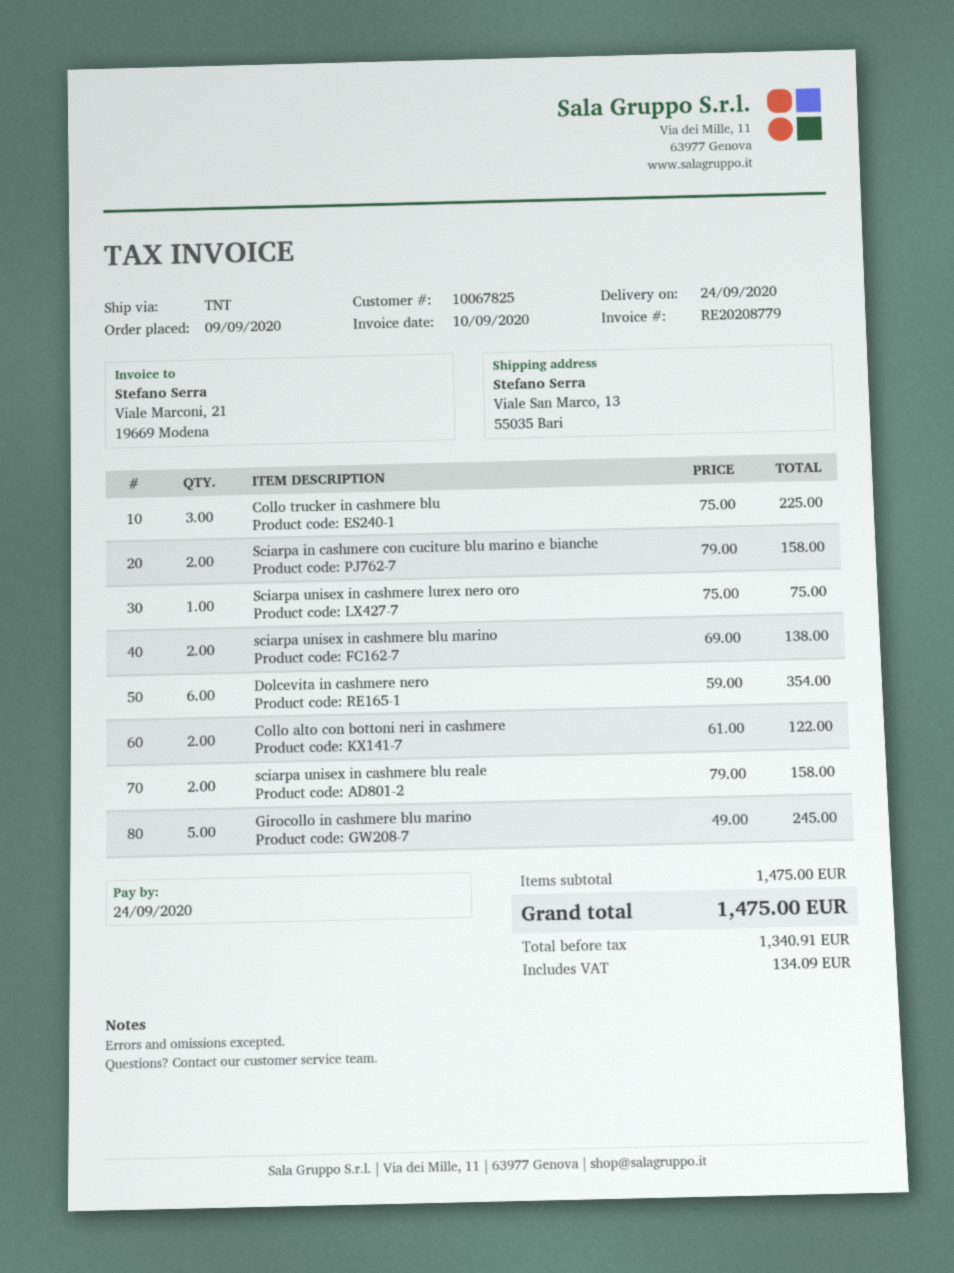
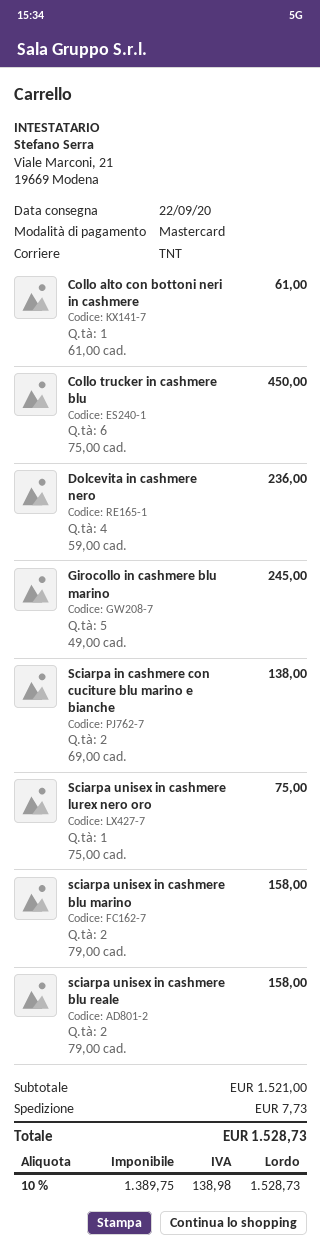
delivery date: 2020-09-24 -> 2020-09-22
Collo trucker in cashmere blu: 3 x 75.00 = 225.00 -> 6 x 75.00 = 450.00
Sciarpa in cashmere con cuciture blu marino e bianche: 2 x 79.00 = 158.00 -> 2 x 69.00 = 138.00
sciarpa unisex in cashmere blu marino: 2 x 69.00 = 138.00 -> 2 x 79.00 = 158.00
Dolcevita in cashmere nero: 6 x 59.00 = 354.00 -> 4 x 59.00 = 236.00
Collo alto con bottoni neri in cashmere: 2 x 61.00 = 122.00 -> 1 x 61.00 = 61.00
subtotal: 1475.00 -> 1521.00
shipping: none -> 7.73
net: 1340.91 -> 1389.75
tax: 134.09 -> 138.98
total: 1475.00 -> 1528.73

